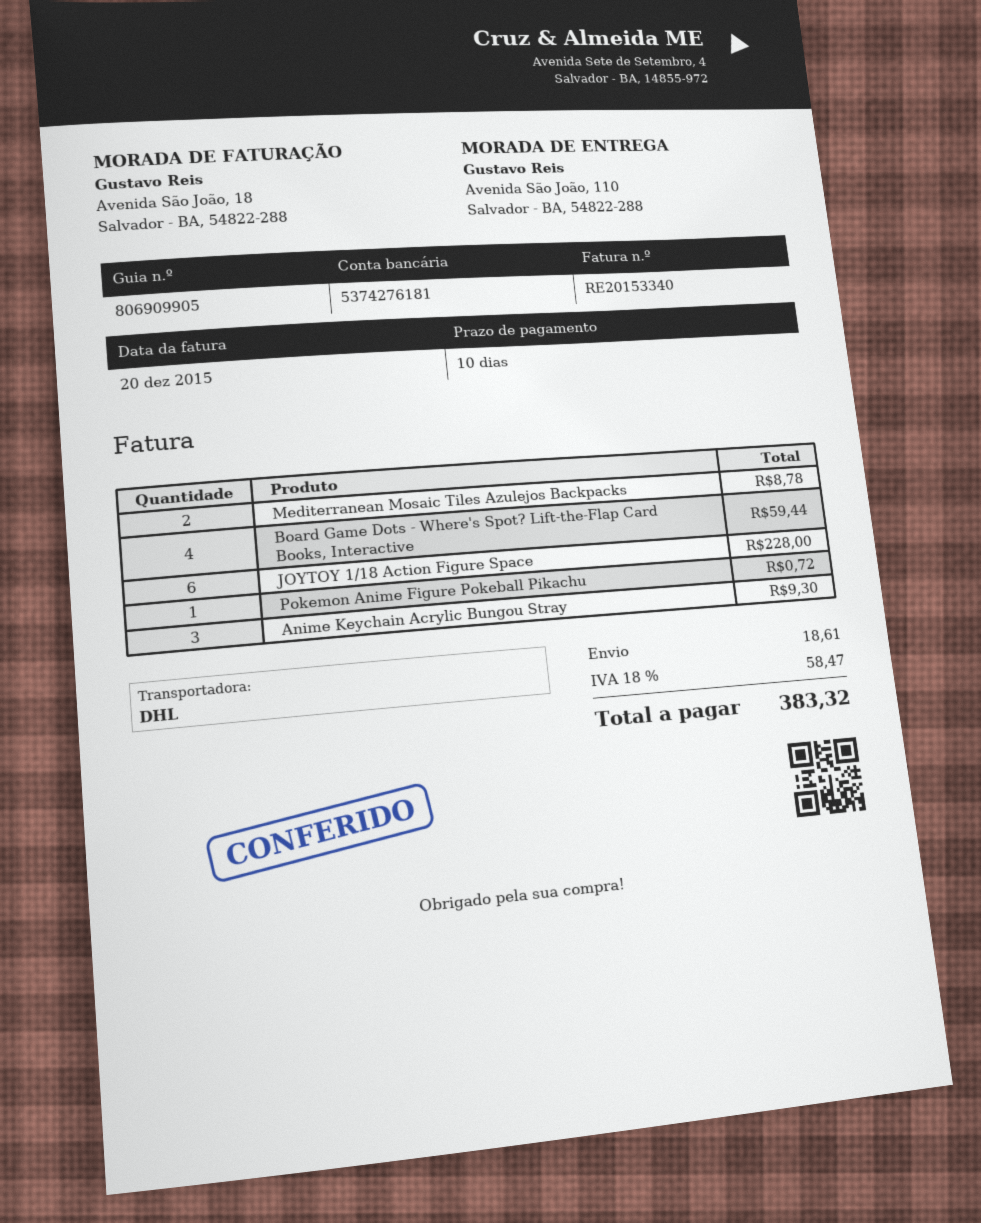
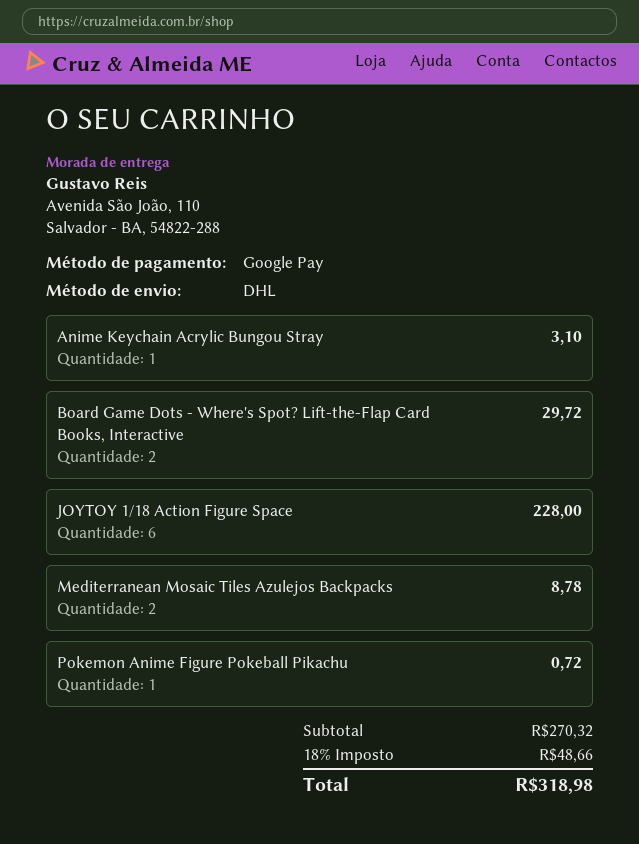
Board Game Dots - Where's Spot? Lift-the-Flap Card Books, Interactive: 4 for 59.44 -> 2 for 29.72
Anime Keychain Acrylic Bungou Stray: 3 for 9.30 -> 1 for 3.10
shipping: 18.61 -> none
tax: 18% = 58.47 -> 18% = 48.66
total: 383.32 -> 318.98

